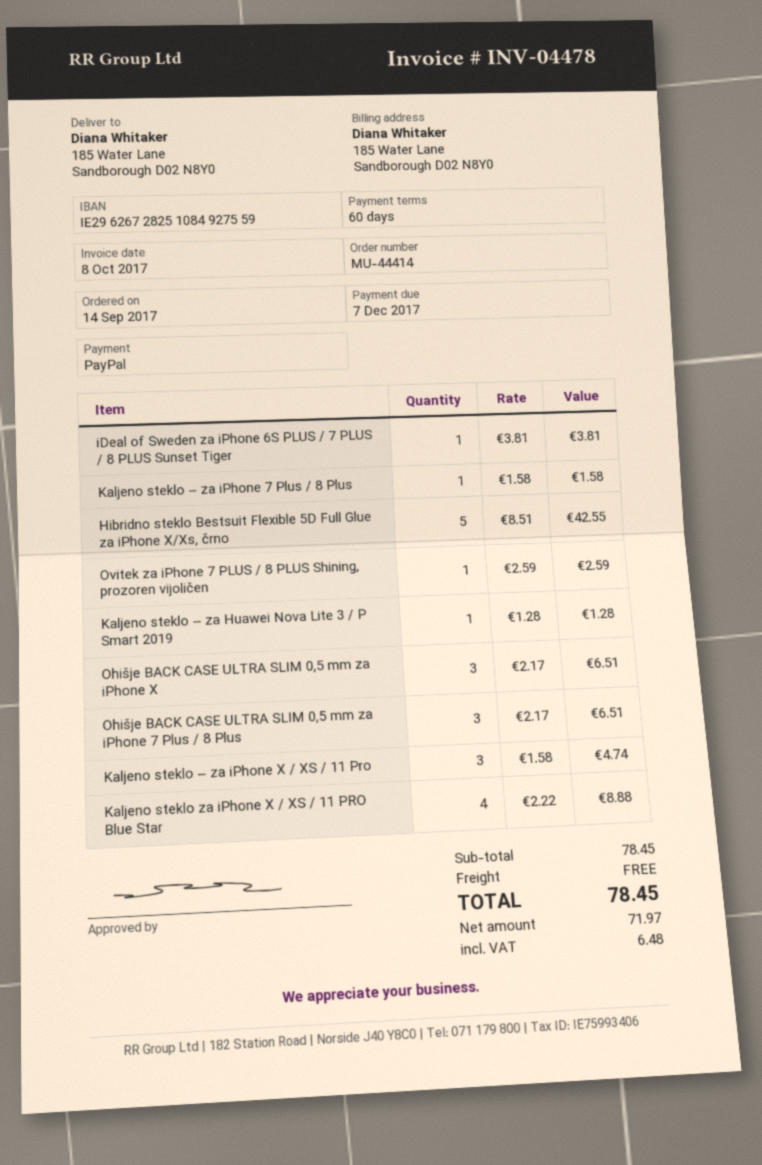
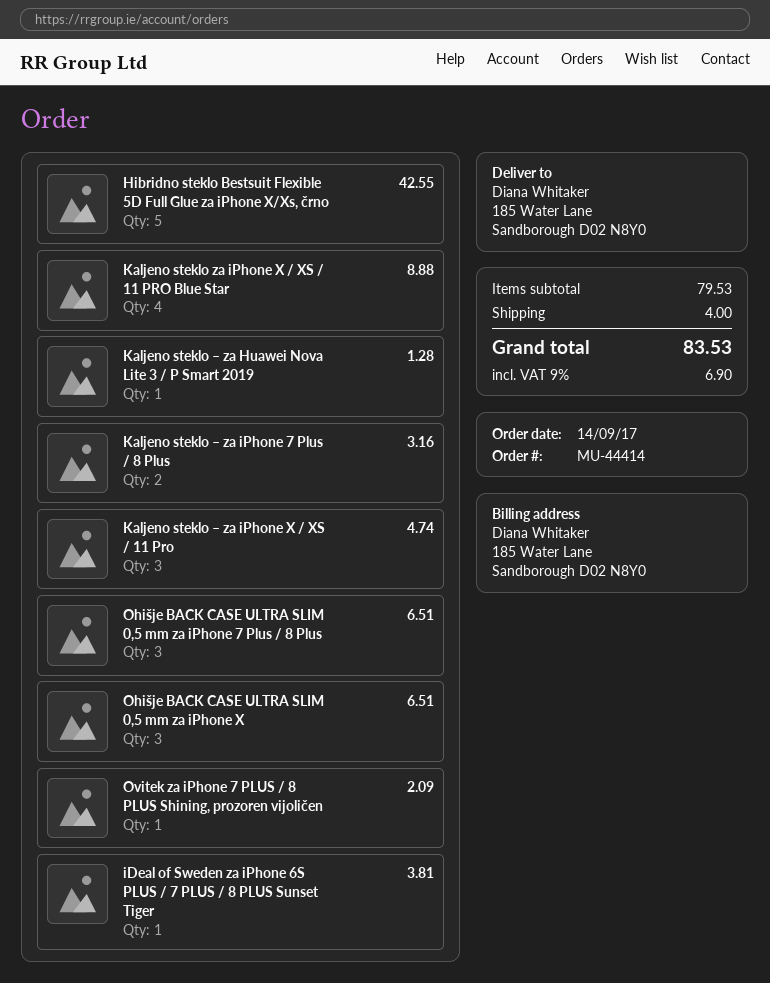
Kaljeno steklo – za iPhone 7 Plus / 8 Plus: 1 for 1.58 -> 2 for 3.16
Ovitek za iPhone 7 PLUS / 8 PLUS Shining, prozoren vijoličen: 1 for 2.59 -> 1 for 2.09
subtotal: 78.45 -> 79.53
shipping: 0.00 -> 4.00
tax: 6.48 -> 6.90
total: 78.45 -> 83.53

